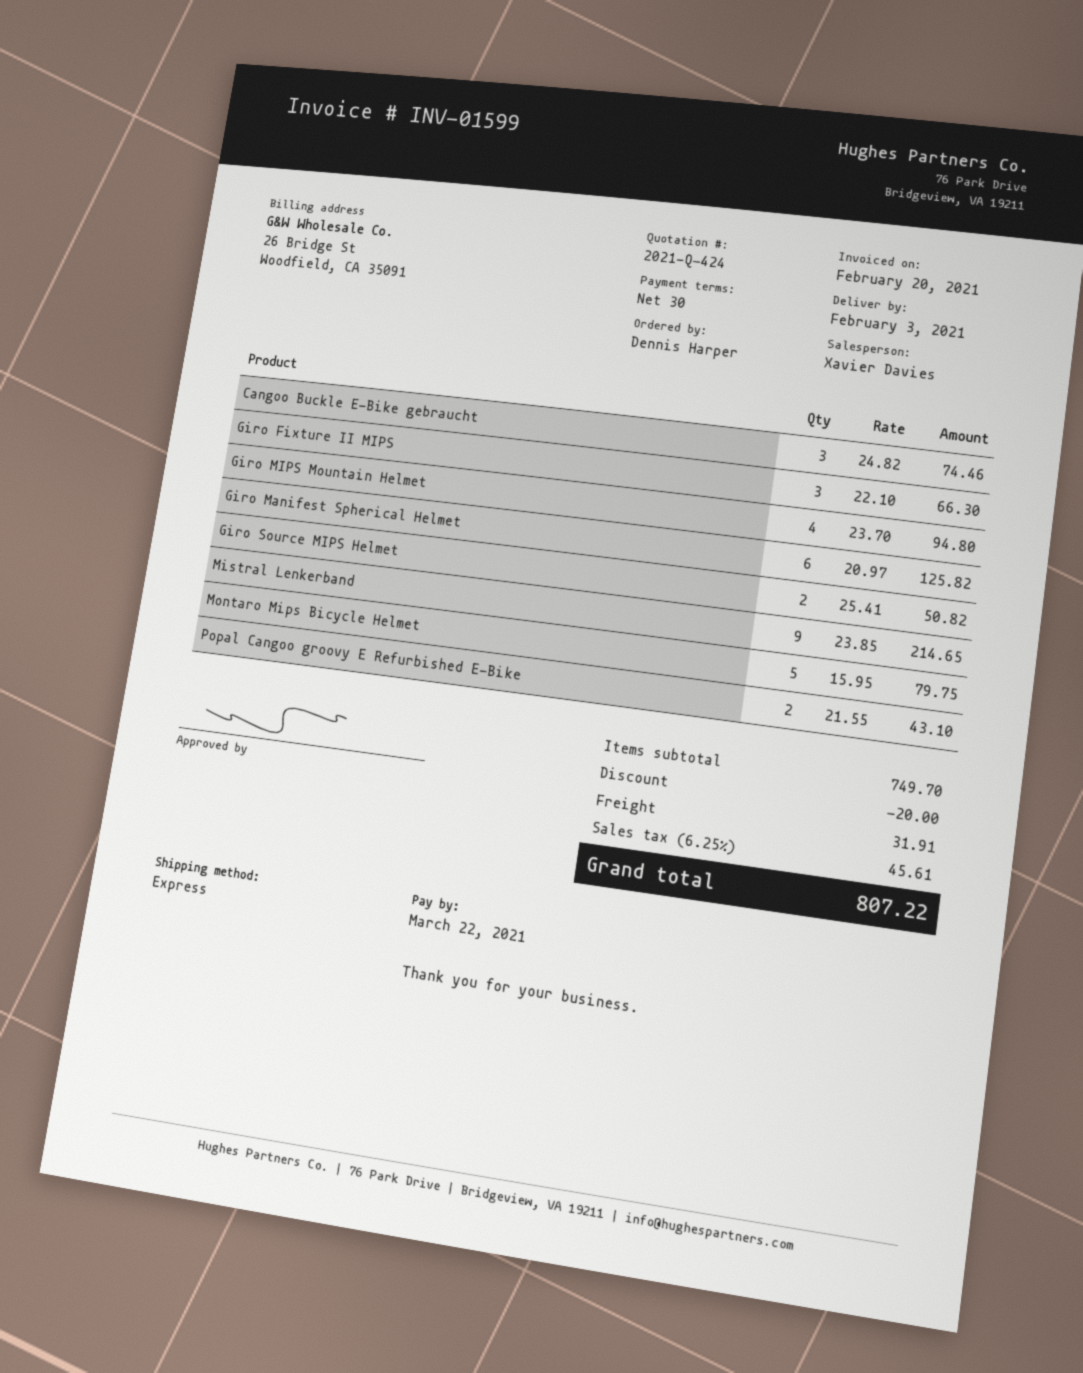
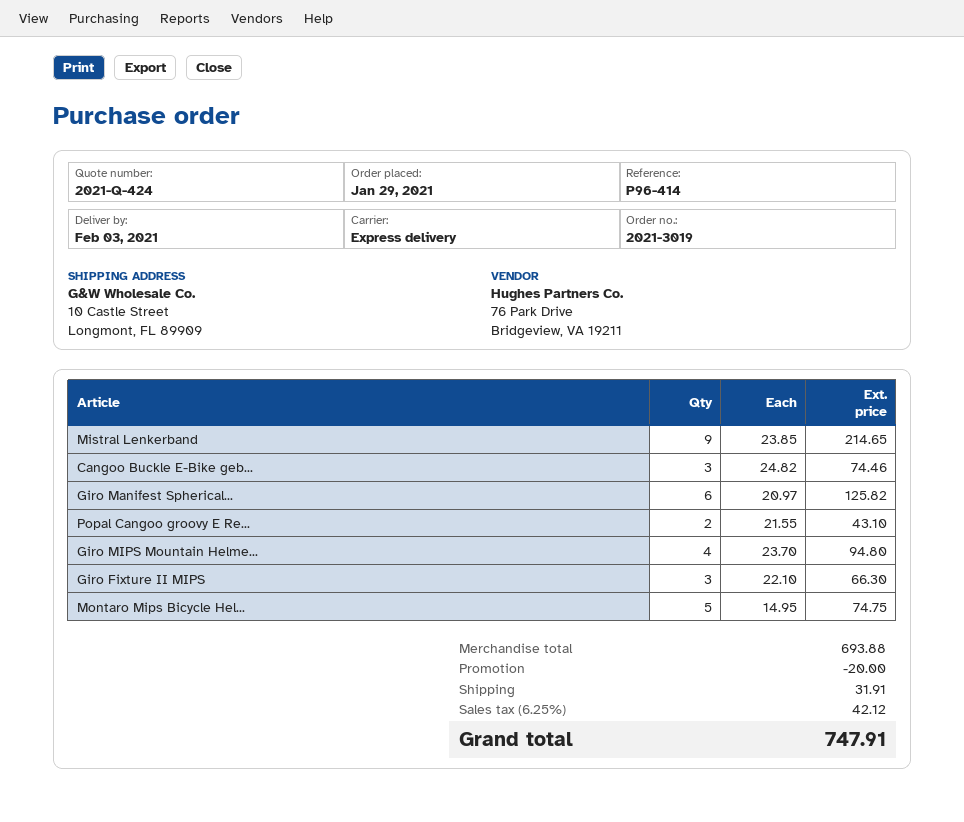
Giro Source MIPS Helmet: 2 x 25.41 = 50.82 -> none
Montaro Mips Bicycle Helmet: 5 x 15.95 = 79.75 -> 5 x 14.95 = 74.75
subtotal: 749.70 -> 693.88
tax: 6.25% = 45.61 -> 6.25% = 42.12
total: 807.22 -> 747.91

